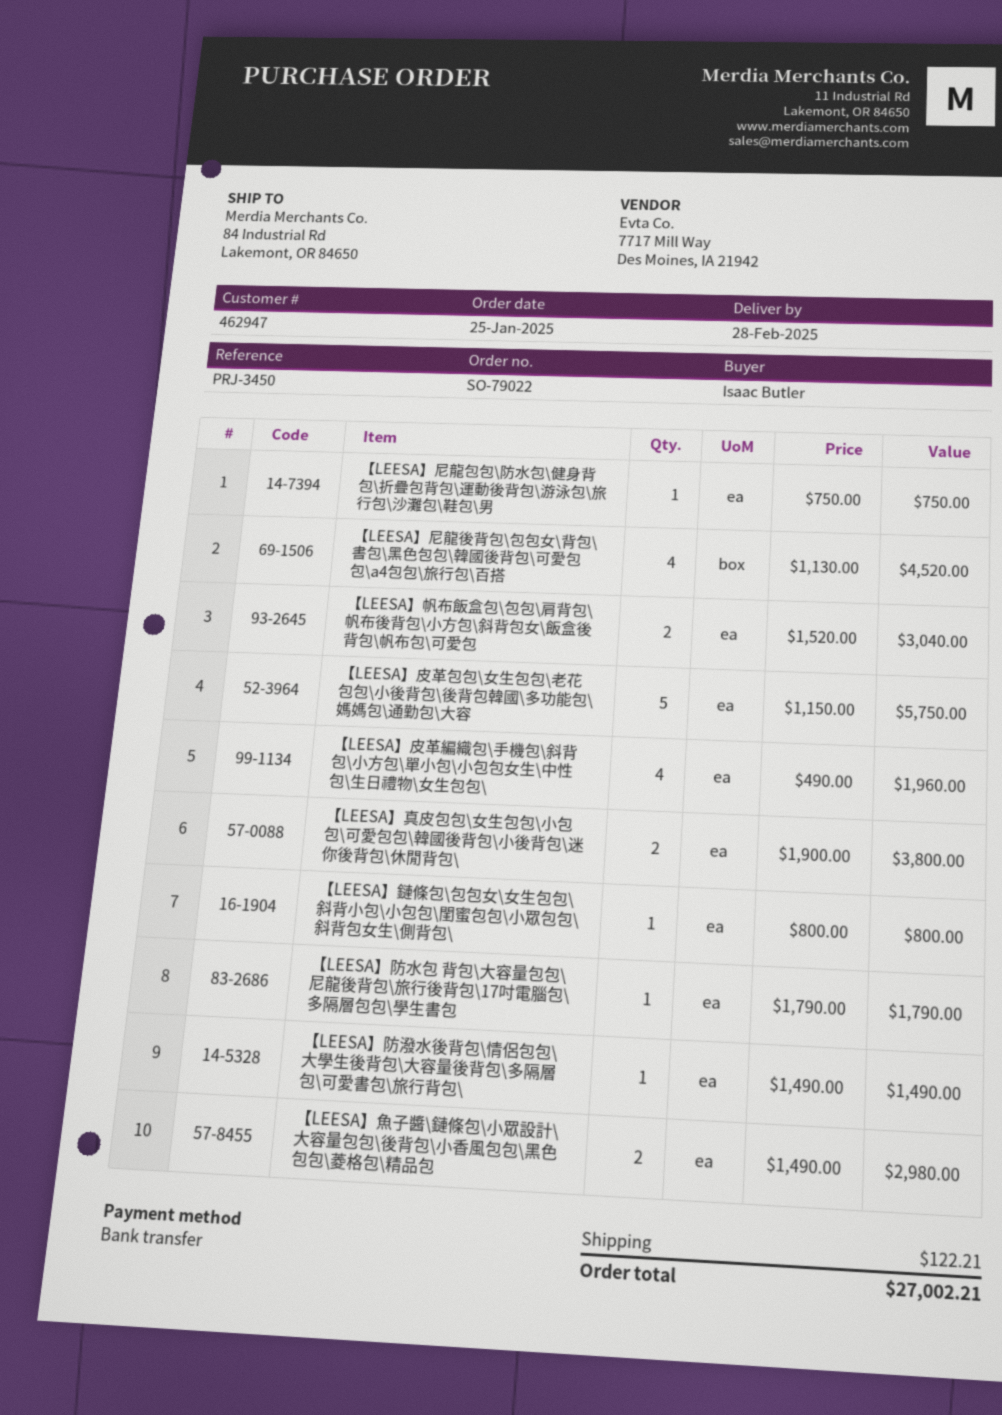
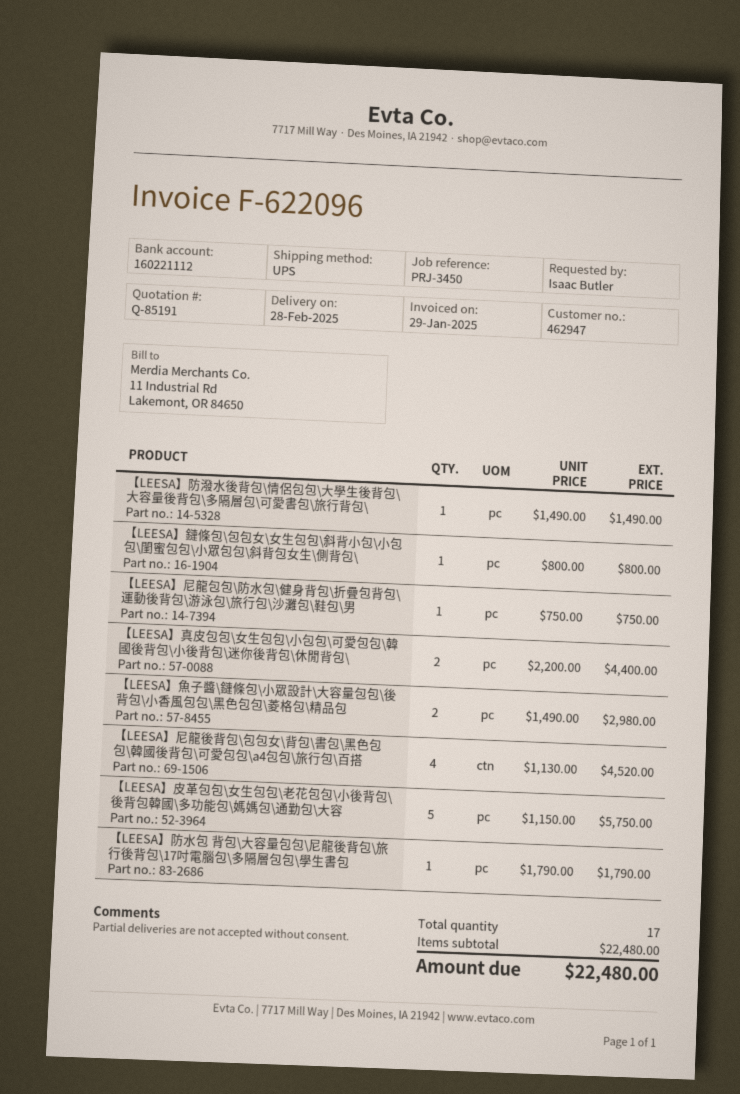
【LEESA】帆布飯盒包\包包\肩背包\帆布後背包\小方包\斜背包女\飯盒後背包\帆布包\可愛包: 2 x 1520.00 = 3040.00 -> none
【LEESA】皮革編織包\手機包\斜背包\小方包\單小包\小包包女生\中性包\生日禮物\女生包包\: 4 x 490.00 = 1960.00 -> none
【LEESA】真皮包包\女生包包\小包包\可愛包包\韓國後背包\小後背包\迷你後背包\休閒背包\: 2 x 1900.00 = 3800.00 -> 2 x 2200.00 = 4400.00
shipping: 122.21 -> none
total: 27002.21 -> 22480.00

